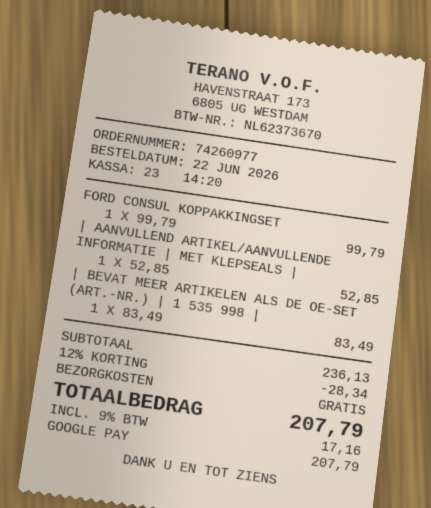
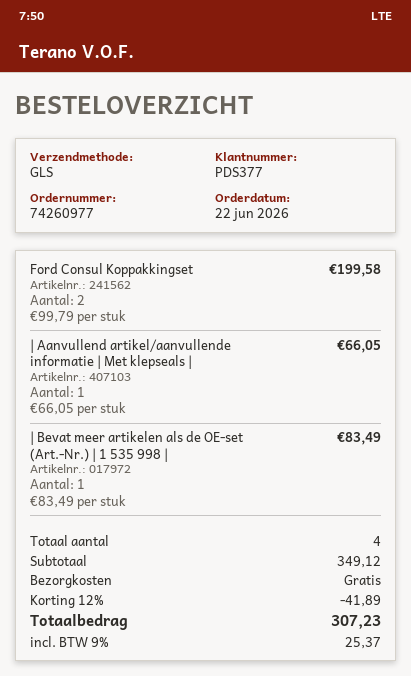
FORD CONSUL KOPPAKKINGSET: 1 x 99.79 = 99.79 -> 2 x 99.79 = 199.58
| AANVULLEND ARTIKEL/AANVULLENDE INFORMATIE | MET KLEPSEALS |: 1 x 52.85 = 52.85 -> 1 x 66.05 = 66.05
subtotal: 236.13 -> 349.12
discount: 12% = 28.34 -> 12% = 41.89
tax: 9% = 17.16 -> 9% = 25.37
total: 207.79 -> 307.23

